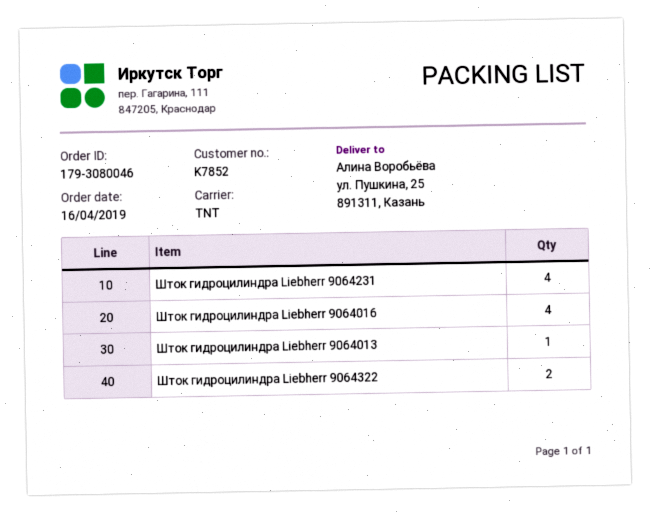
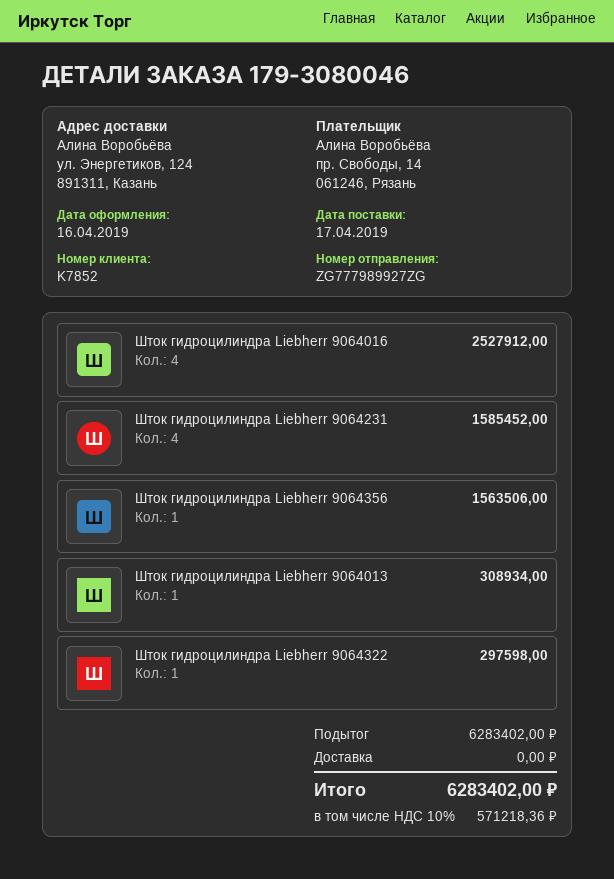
ship to: ул. Пушкина, 25, 891311, Казань -> ул. Энергетиков, 124, 891311, Казань
Шток гидроцилиндра Liebherr 9064322: 2 -> 1
Шток гидроцилиндра Liebherr 9064356: none -> 1

